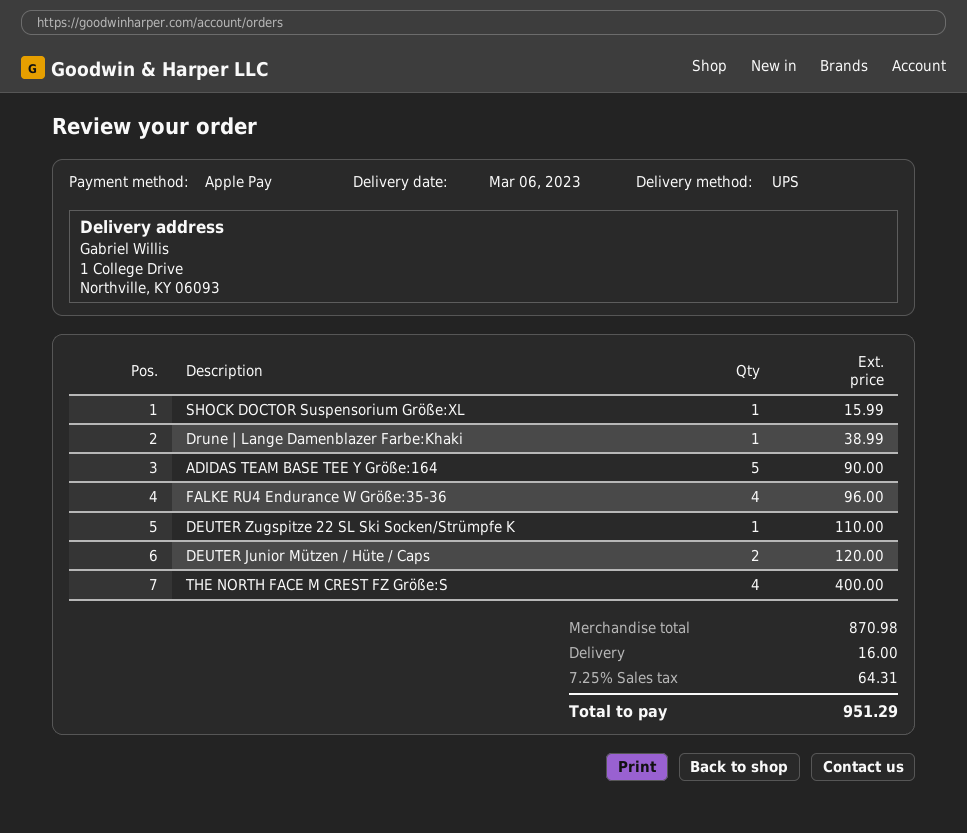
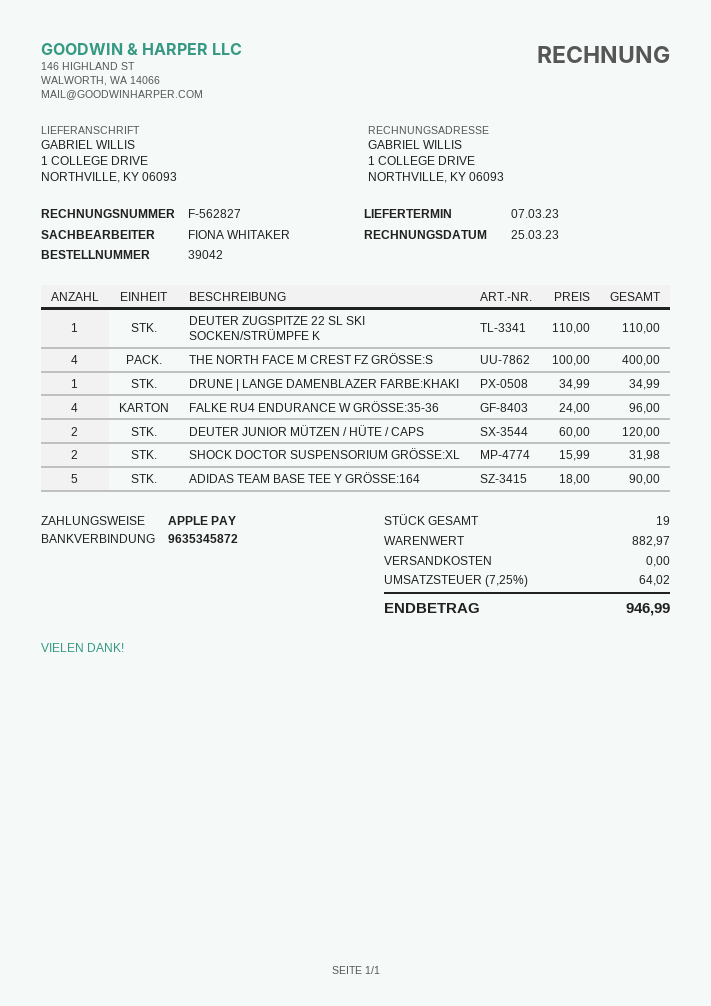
delivery date: 2023-03-06 -> 2023-03-07
SHOCK DOCTOR Suspensorium Größe:XL: 1 for 15.99 -> 2 for 31.98
Drune | Lange Damenblazer Farbe:Khaki: 1 for 38.99 -> 1 for 34.99
subtotal: 870.98 -> 882.97
shipping: 16.00 -> 0.00
tax: 7.25% = 64.31 -> 7.25% = 64.02
total: 951.29 -> 946.99

